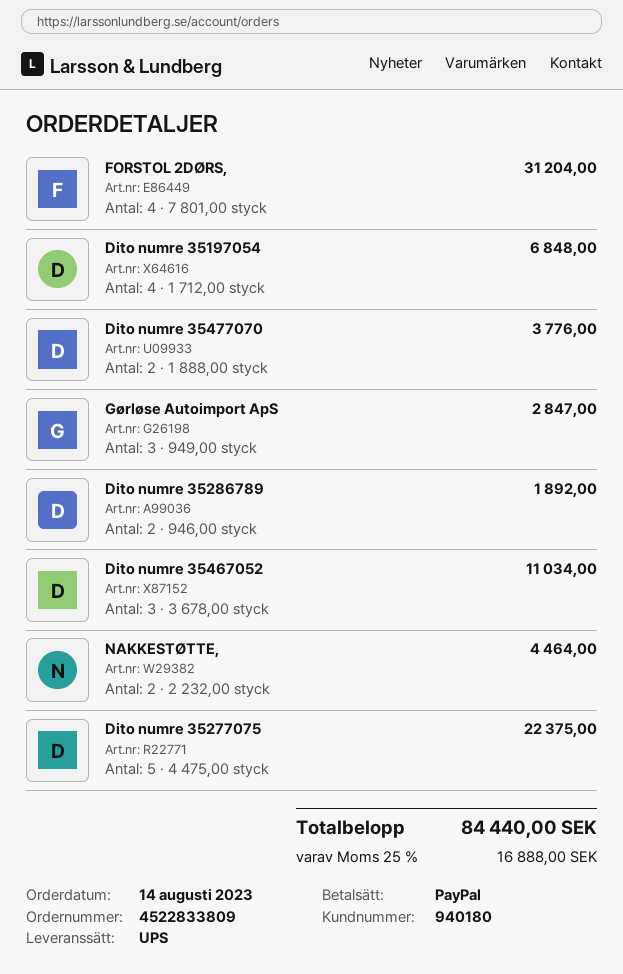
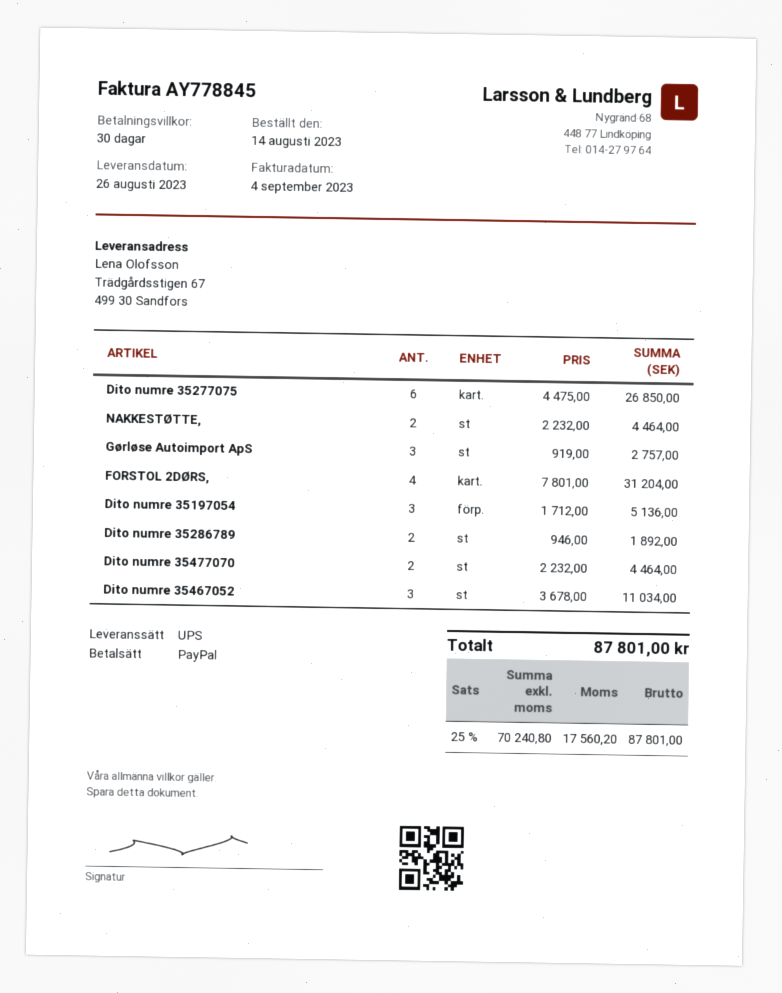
Dito numre 35197054: 4 x 1712.00 = 6848.00 -> 3 x 1712.00 = 5136.00
Dito numre 35477070: 2 x 1888.00 = 3776.00 -> 2 x 2232.00 = 4464.00
Gørløse Autoimport ApS: 3 x 949.00 = 2847.00 -> 3 x 919.00 = 2757.00
Dito numre 35277075: 5 x 4475.00 = 22375.00 -> 6 x 4475.00 = 26850.00
tax: 25% = 16888.00 -> 25% = 17560.20
total: 84440.00 -> 87801.00

